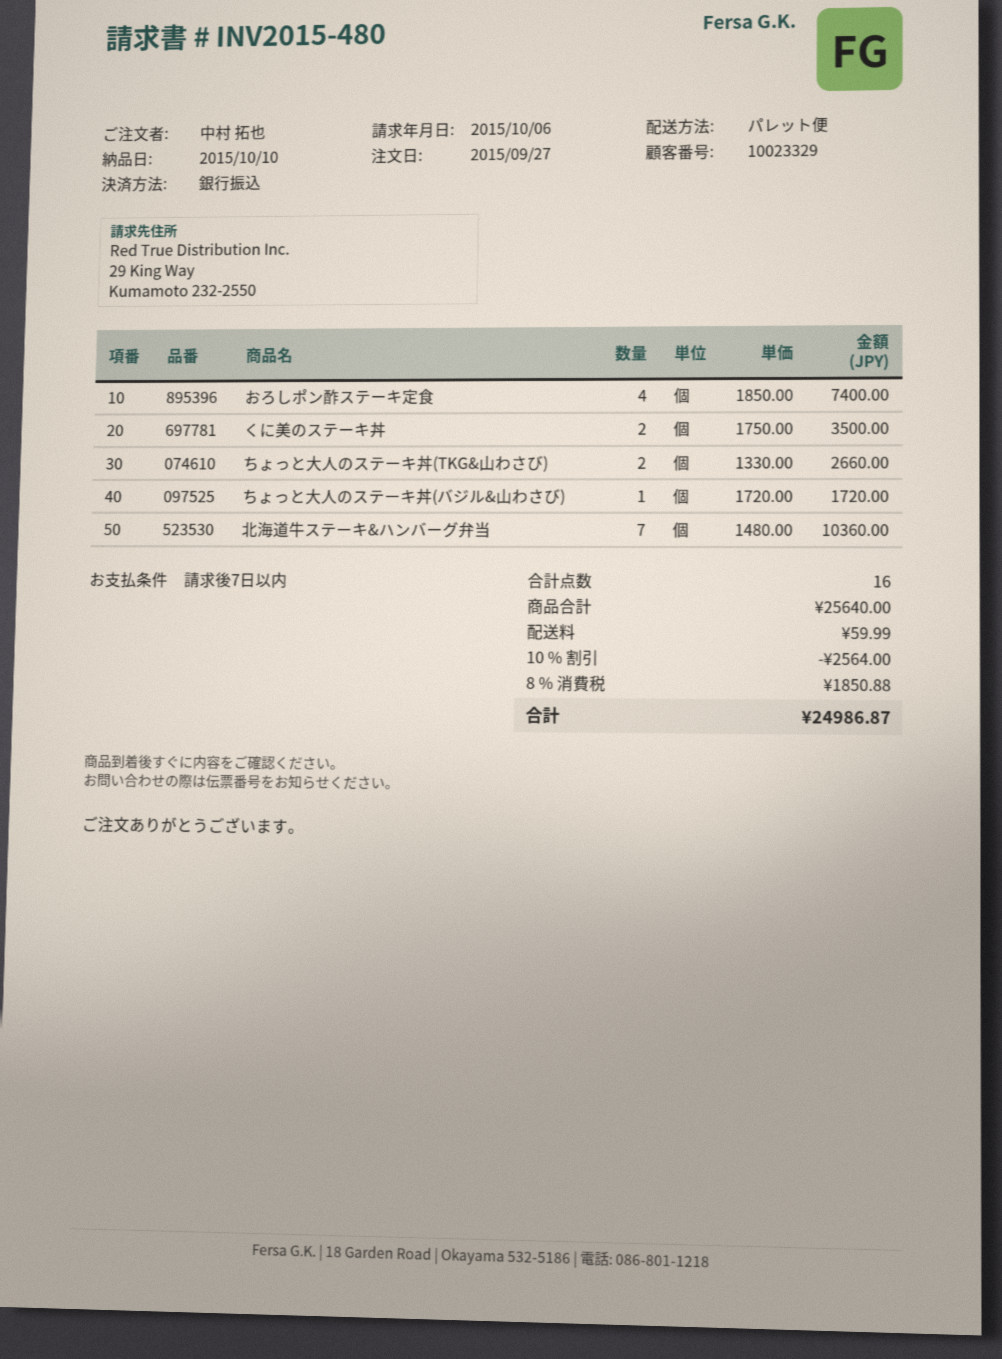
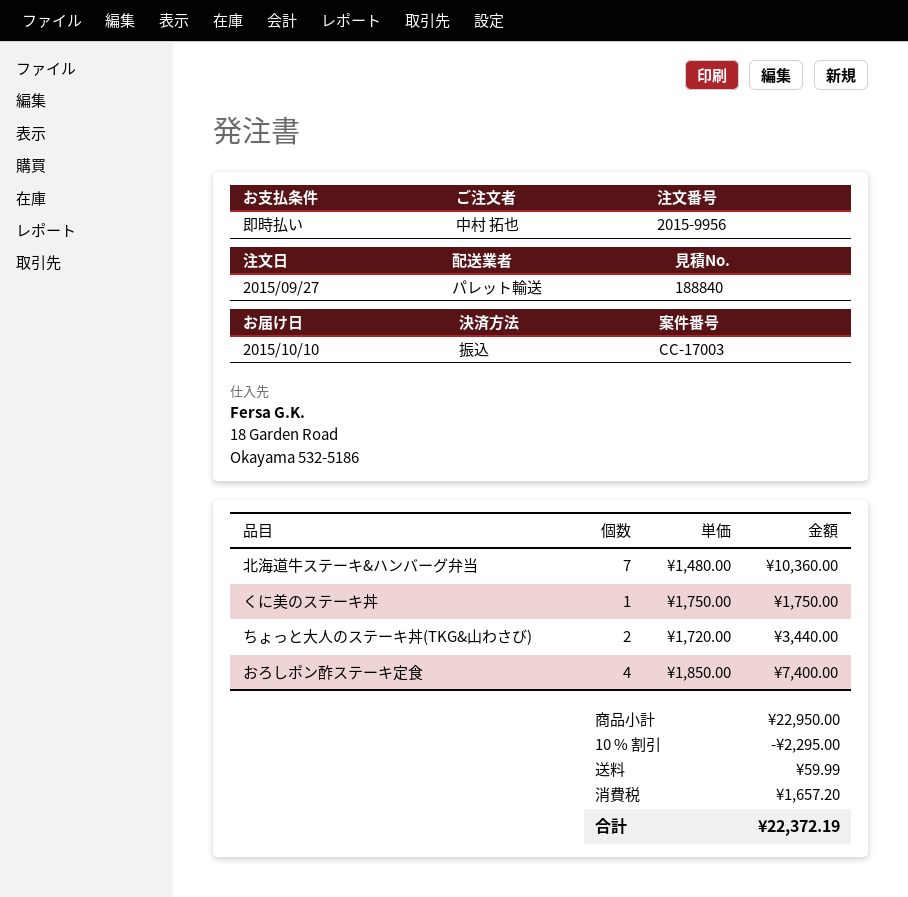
payment terms: 7 days -> on receipt
くに美のステーキ丼: 2 x 1750.00 = 3500.00 -> 1 x 1750.00 = 1750.00
ちょっと大人のステーキ丼(TKG&山わさび): 2 x 1330.00 = 2660.00 -> 2 x 1720.00 = 3440.00
ちょっと大人のステーキ丼(バジル&山わさび): 1 x 1720.00 = 1720.00 -> none
subtotal: 25640.00 -> 22950.00
discount: 10% = 2564.00 -> 10% = 2295.00
tax: 1850.88 -> 1657.20
total: 24986.87 -> 22372.19

